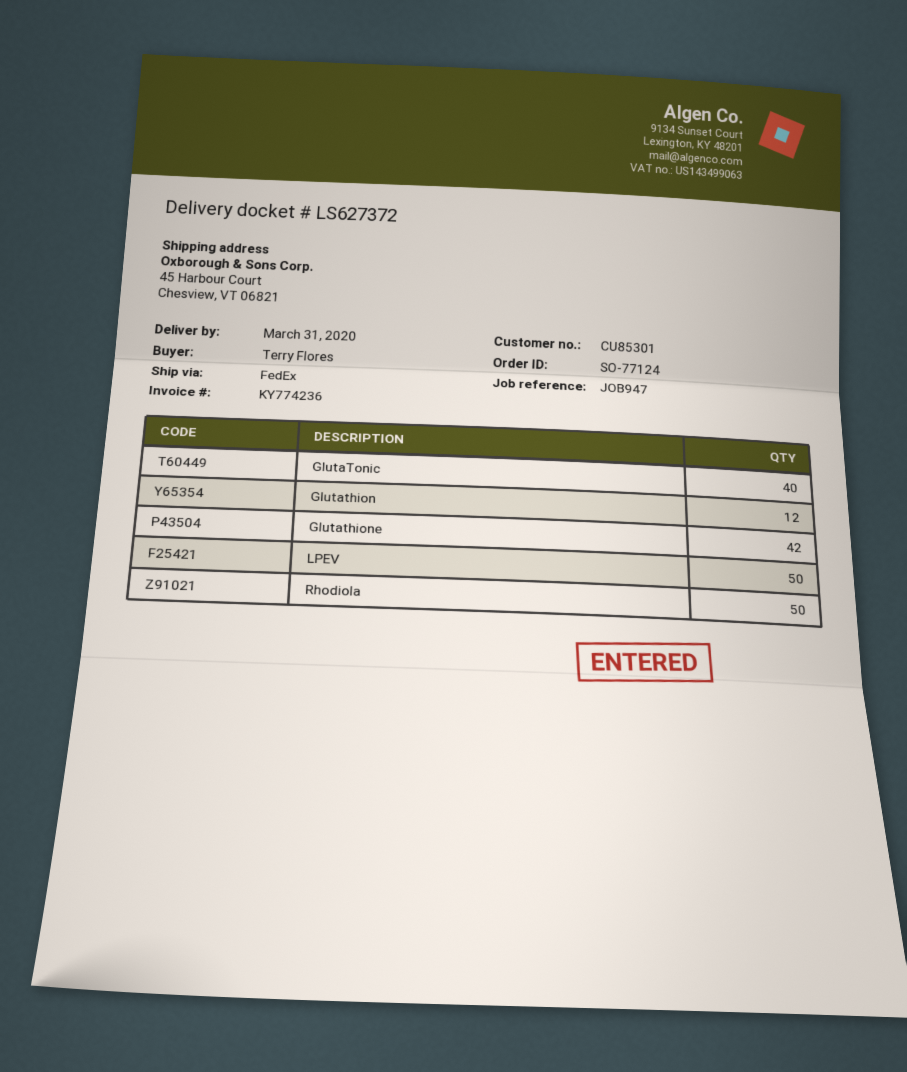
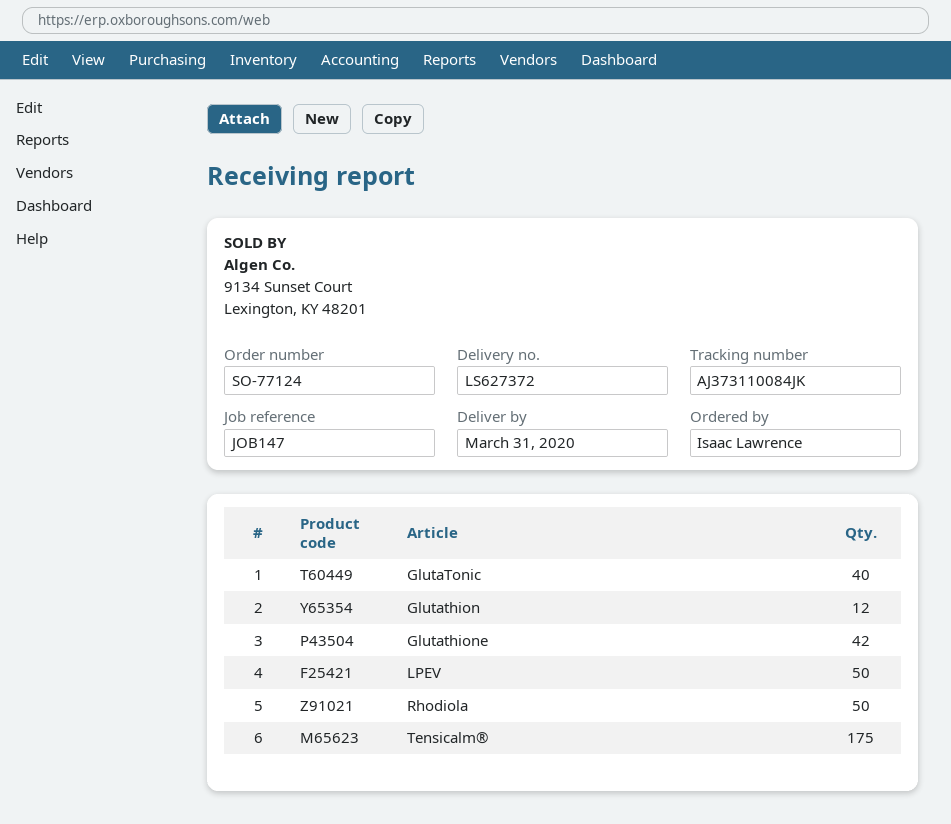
reference: JOB947 -> JOB147
ordered by: Terry Flores -> Isaac Lawrence
Tensicalm®: none -> 175

